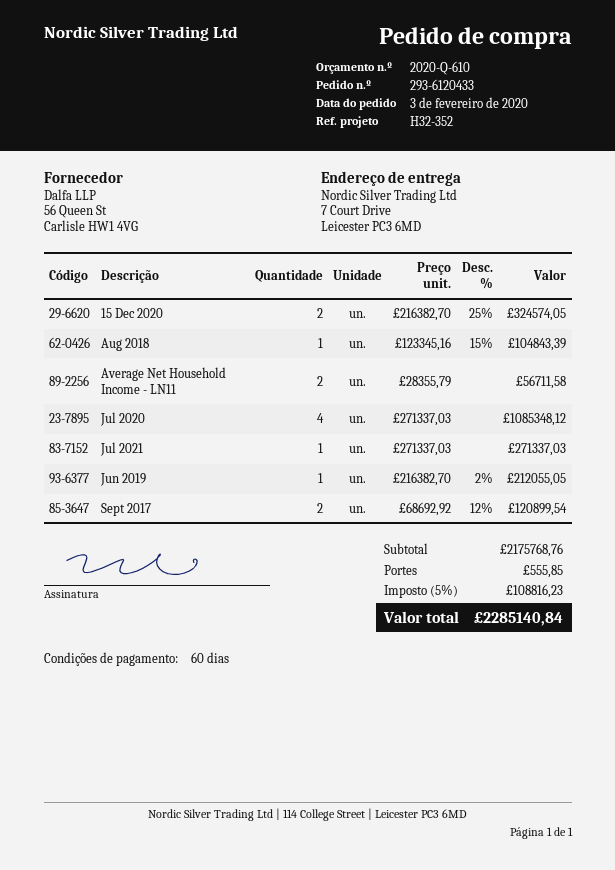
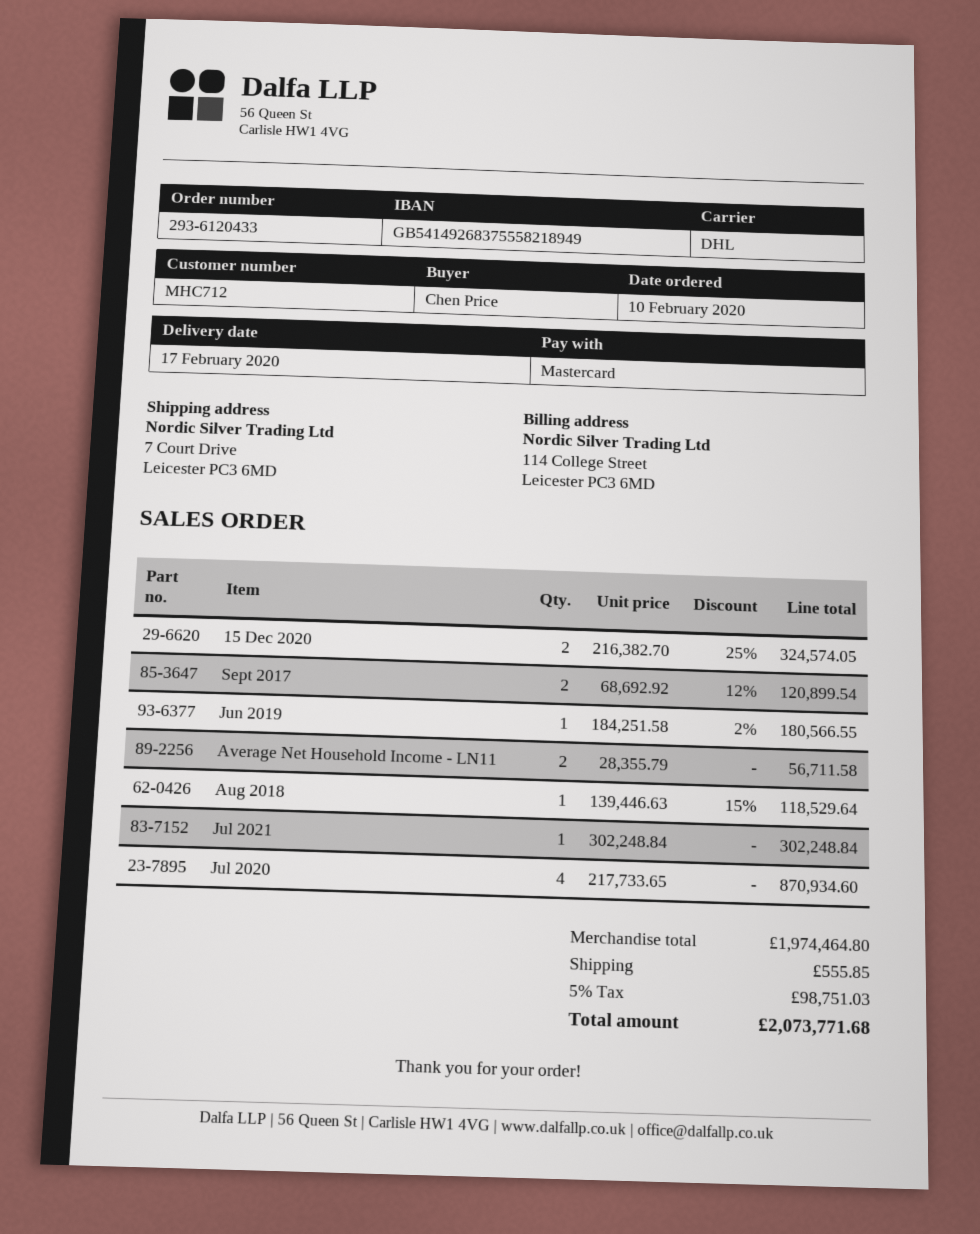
order date: 2020-02-03 -> 2020-02-10
Aug 2018: 1 x 123345.16 - 15% = 104843.39 -> 1 x 139446.63 - 15% = 118529.64
Jul 2020: 4 x 271337.03 = 1085348.12 -> 4 x 217733.65 = 870934.60
Jul 2021: 1 x 271337.03 = 271337.03 -> 1 x 302248.84 = 302248.84
Jun 2019: 1 x 216382.70 - 2% = 212055.05 -> 1 x 184251.58 - 2% = 180566.55
subtotal: 2175768.76 -> 1974464.80
tax: 5% = 108816.23 -> 5% = 98751.03
total: 2285140.84 -> 2073771.68

